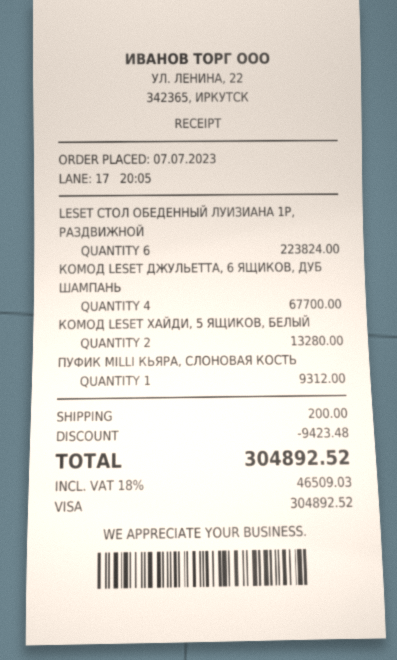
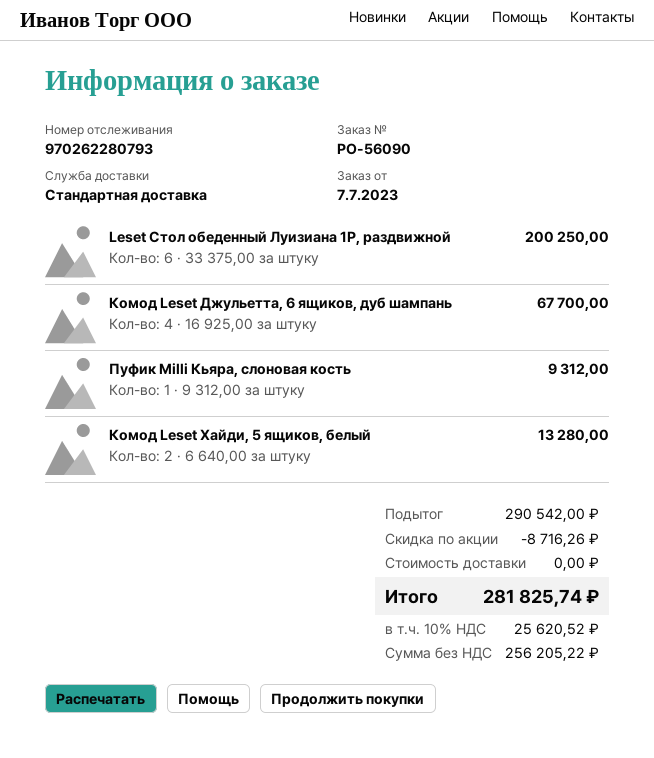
LESET СТОЛ ОБЕДЕННЫЙ ЛУИЗИАНА 1Р, РАЗДВИЖНОЙ: 6 for 223824.00 -> 6 for 200250.00
discount: 9423.48 -> 8716.26
shipping: 200.00 -> 0.00
tax: 18% = 46509.03 -> 10% = 25620.52
total: 304892.52 -> 281825.74

